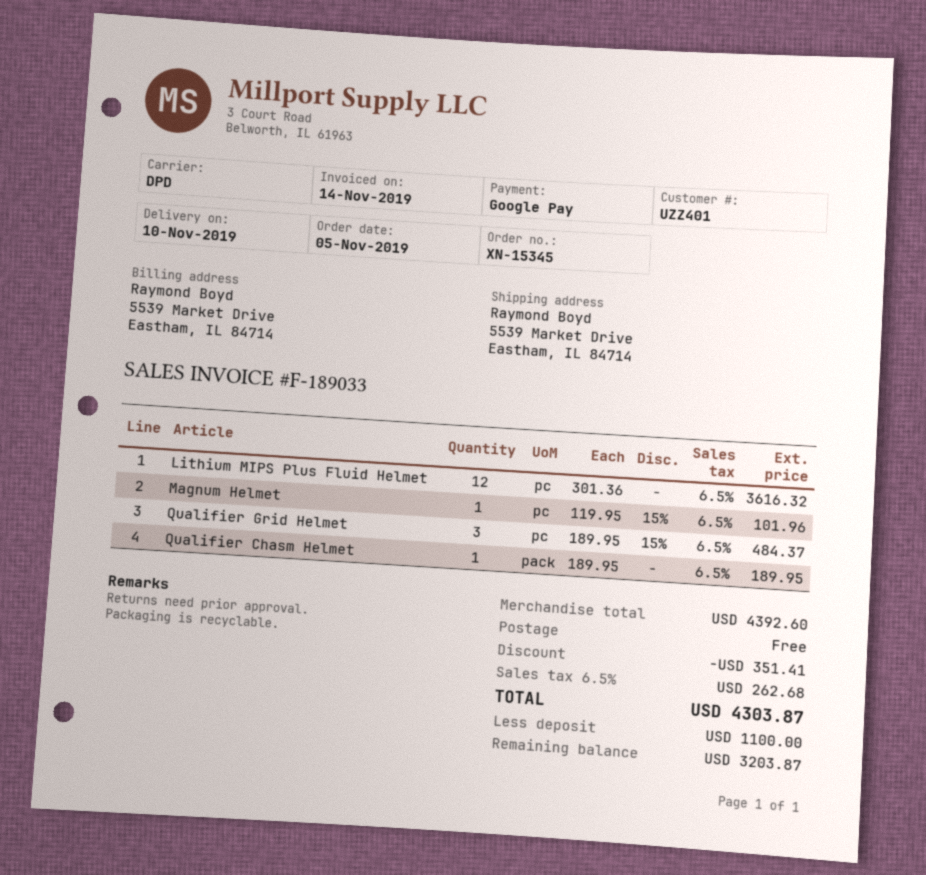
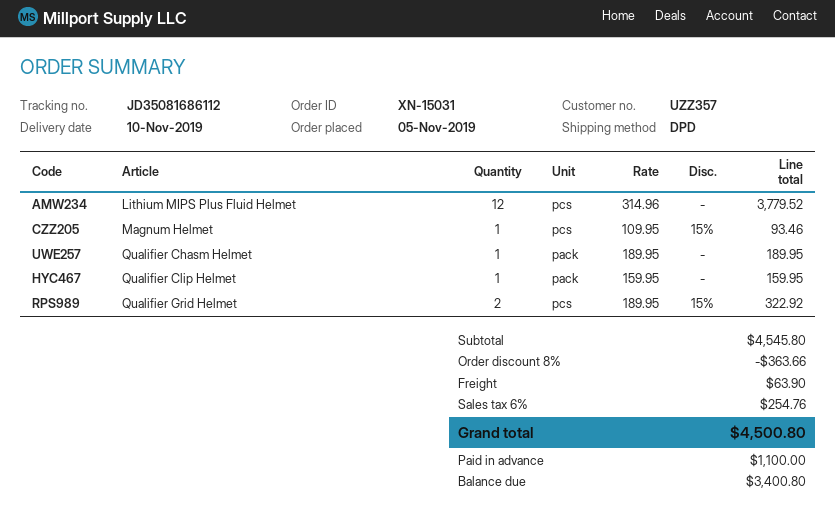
order number: XN-15345 -> XN-15031
customer number: UZZ401 -> UZZ357
Lithium MIPS Plus Fluid Helmet: 12 x 301.36 = 3616.32 -> 12 x 314.96 = 3779.52
Magnum Helmet: 1 x 119.95 - 15% = 101.96 -> 1 x 109.95 - 15% = 93.46
Qualifier Grid Helmet: 3 x 189.95 - 15% = 484.37 -> 2 x 189.95 - 15% = 322.92
Qualifier Clip Helmet: none -> 1 x 159.95 = 159.95
subtotal: 4392.60 -> 4545.80
discount: 351.41 -> 363.66
shipping: 0.00 -> 63.90
tax: 6.5% = 262.68 -> 6% = 254.76
total: 4303.87 -> 4500.80
balance: 3203.87 -> 3400.80

